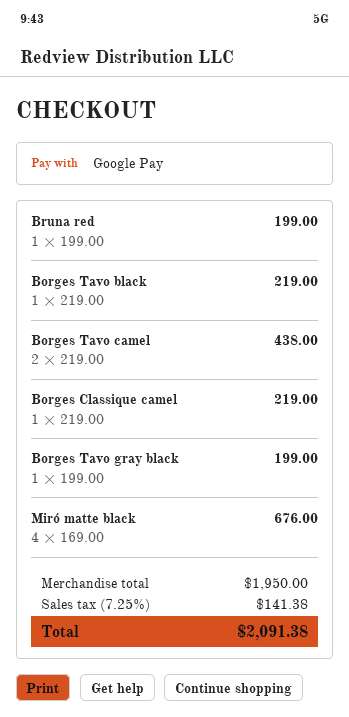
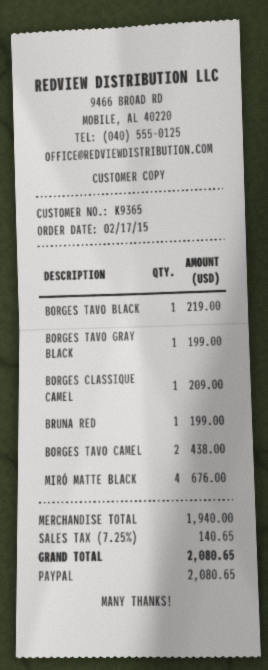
payment method: Google Pay -> PayPal
Borges Classique camel: 1 for 219.00 -> 1 for 209.00
subtotal: 1950.00 -> 1940.00
tax: 7.25% = 141.38 -> 7.25% = 140.65
total: 2091.38 -> 2080.65

